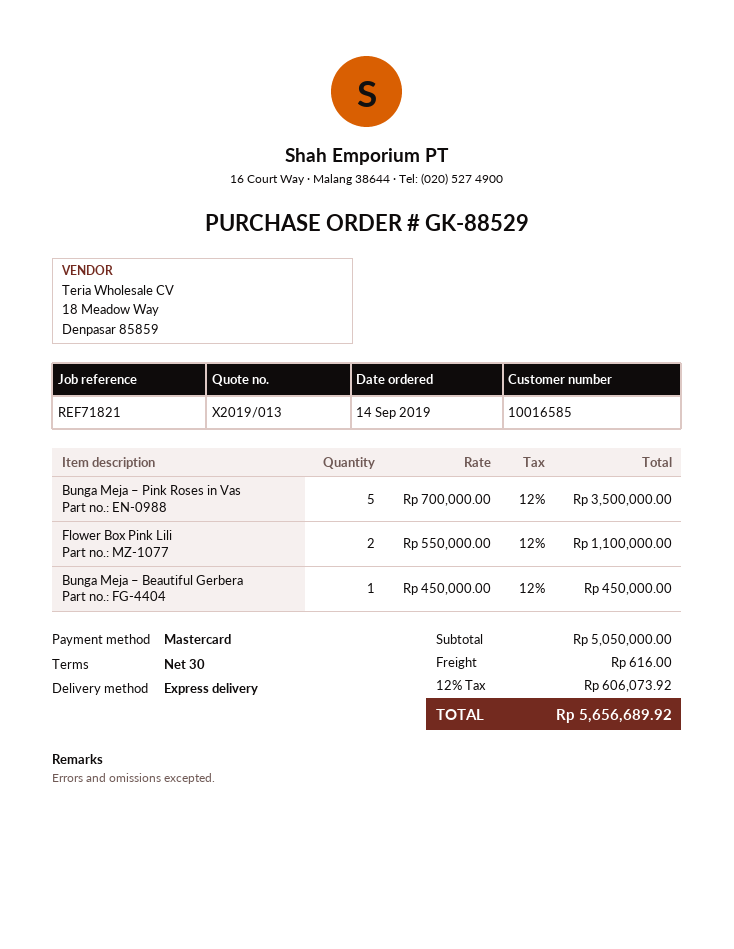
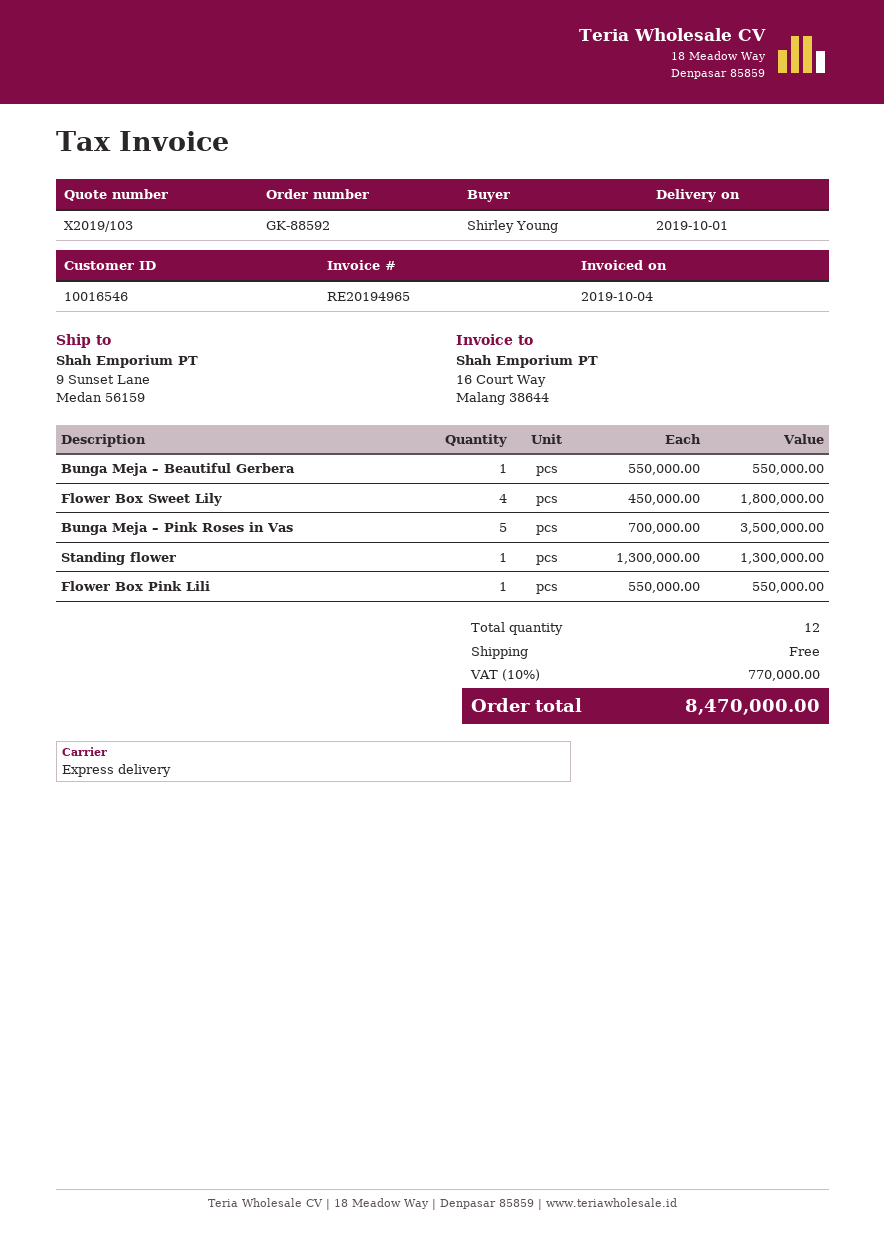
quote number: X2019/013 -> X2019/103
order number: GK-88529 -> GK-88592
customer number: 10016585 -> 10016546
Flower Box Pink Lili: 2 x 550000.00 = 1100000.00 -> 1 x 550000.00 = 550000.00
Bunga Meja – Beautiful Gerbera: 1 x 450000.00 = 450000.00 -> 1 x 550000.00 = 550000.00
Flower Box Sweet Lily: none -> 4 x 450000.00 = 1800000.00
Standing flower: none -> 1 x 1300000.00 = 1300000.00
shipping: 616.00 -> 0.00
tax: 12% = 606073.92 -> 10% = 770000.00
total: 5656689.92 -> 8470000.00

